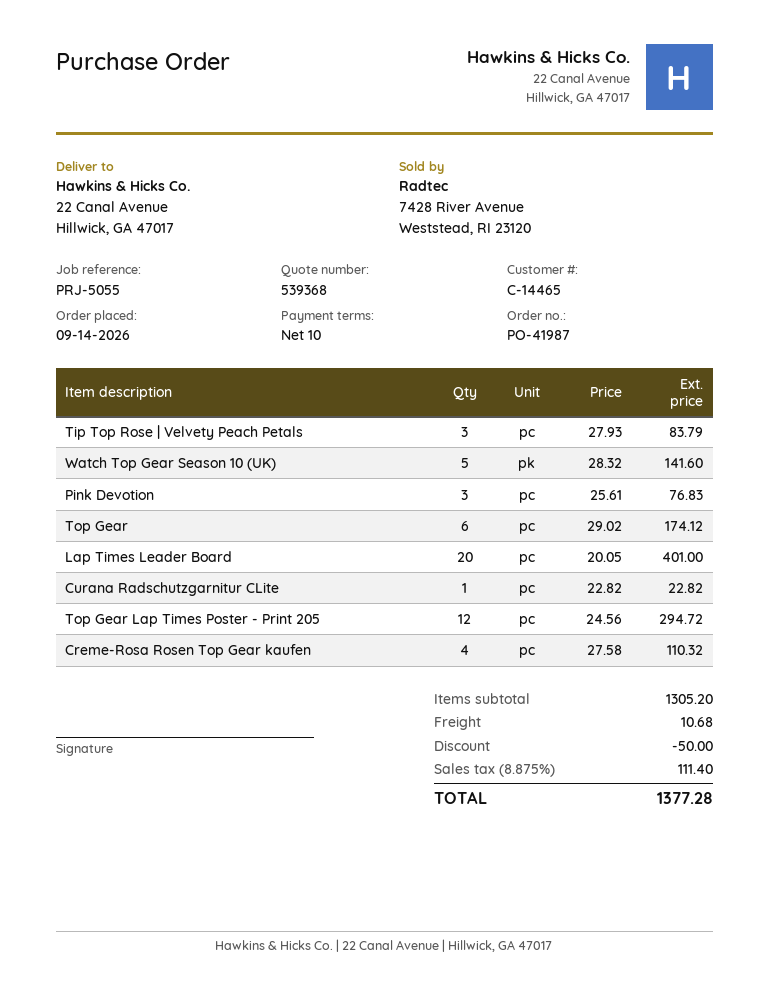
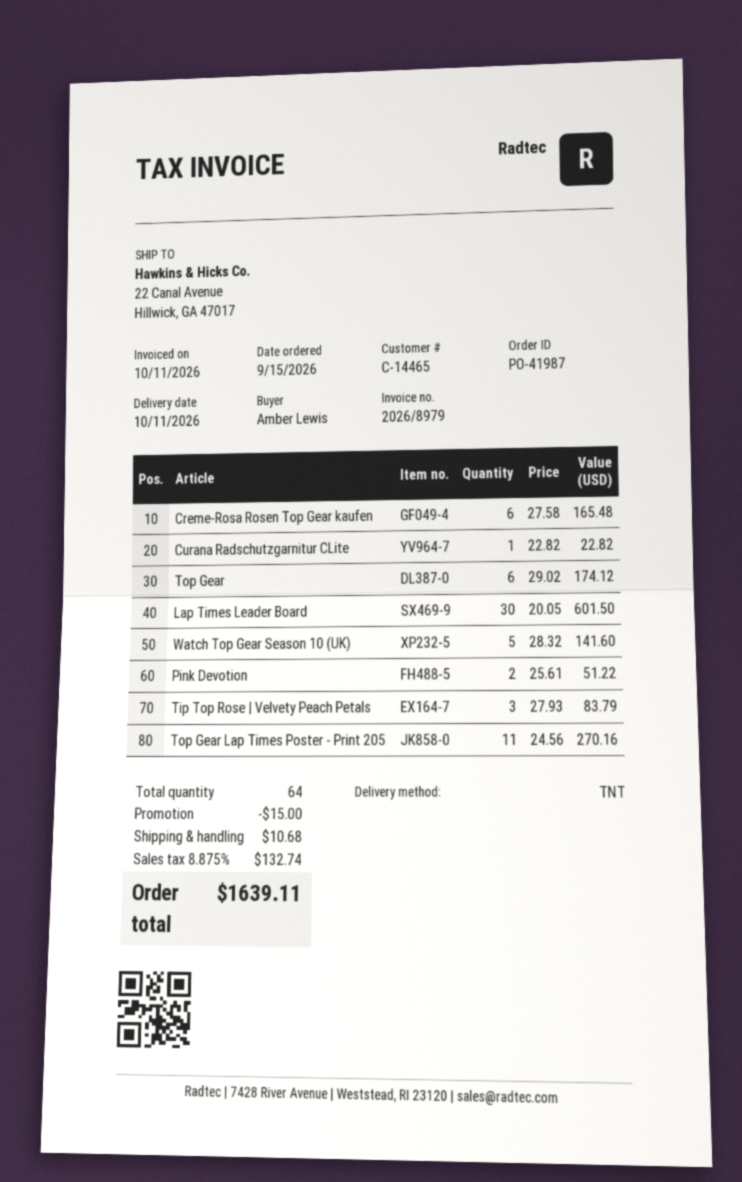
order date: 2026-09-14 -> 2026-09-15
Pink Devotion: 3 x 25.61 = 76.83 -> 2 x 25.61 = 51.22
Lap Times Leader Board: 20 x 20.05 = 401.00 -> 30 x 20.05 = 601.50
Top Gear Lap Times Poster - Print 205: 12 x 24.56 = 294.72 -> 11 x 24.56 = 270.16
Creme-Rosa Rosen Top Gear kaufen: 4 x 27.58 = 110.32 -> 6 x 27.58 = 165.48
discount: 50.00 -> 15.00
tax: 8.875% = 111.40 -> 8.875% = 132.74
total: 1377.28 -> 1639.11

